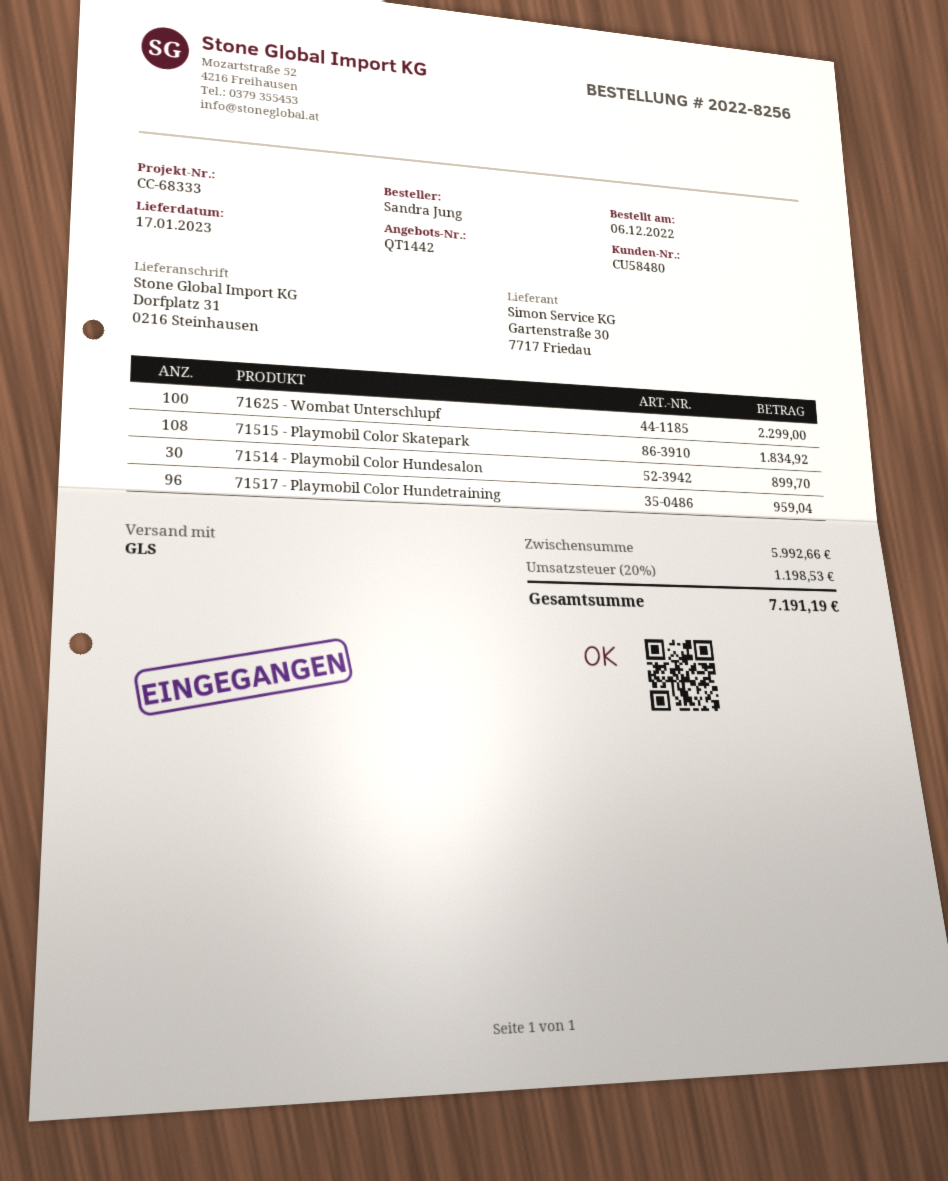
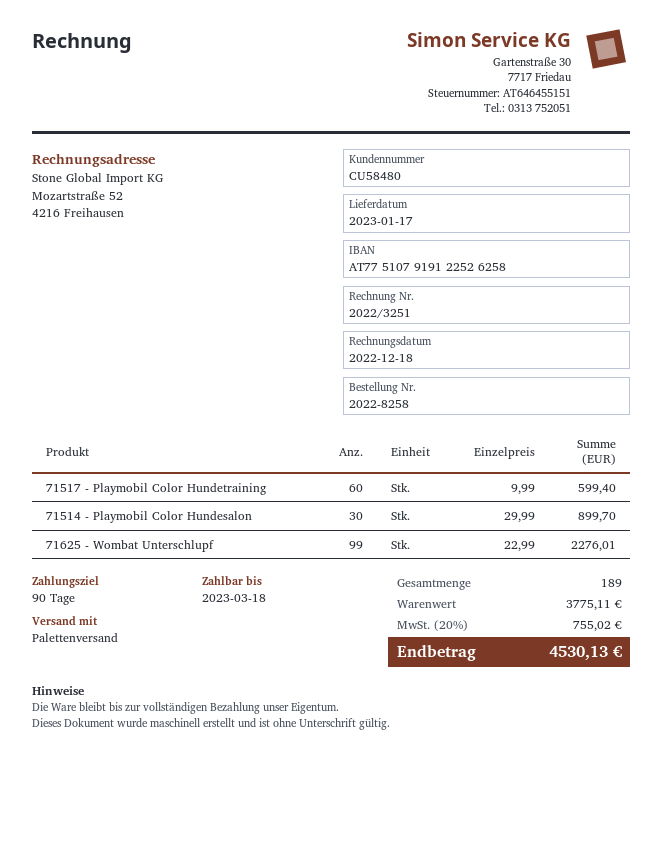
order number: 2022-8256 -> 2022-8258
shipping method: GLS -> pallet freight
71625 - Wombat Unterschlupf: 100 for 2299.00 -> 99 for 2276.01
71515 - Playmobil Color Skatepark: 108 for 1834.92 -> none
71517 - Playmobil Color Hundetraining: 96 for 959.04 -> 60 for 599.40
subtotal: 5992.66 -> 3775.11
tax: 20% = 1198.53 -> 20% = 755.02
total: 7191.19 -> 4530.13

